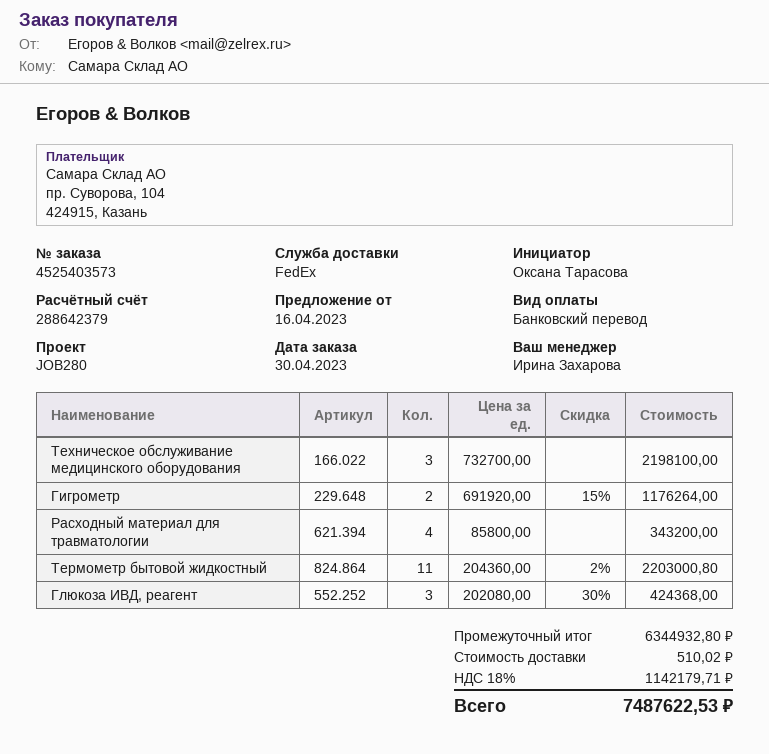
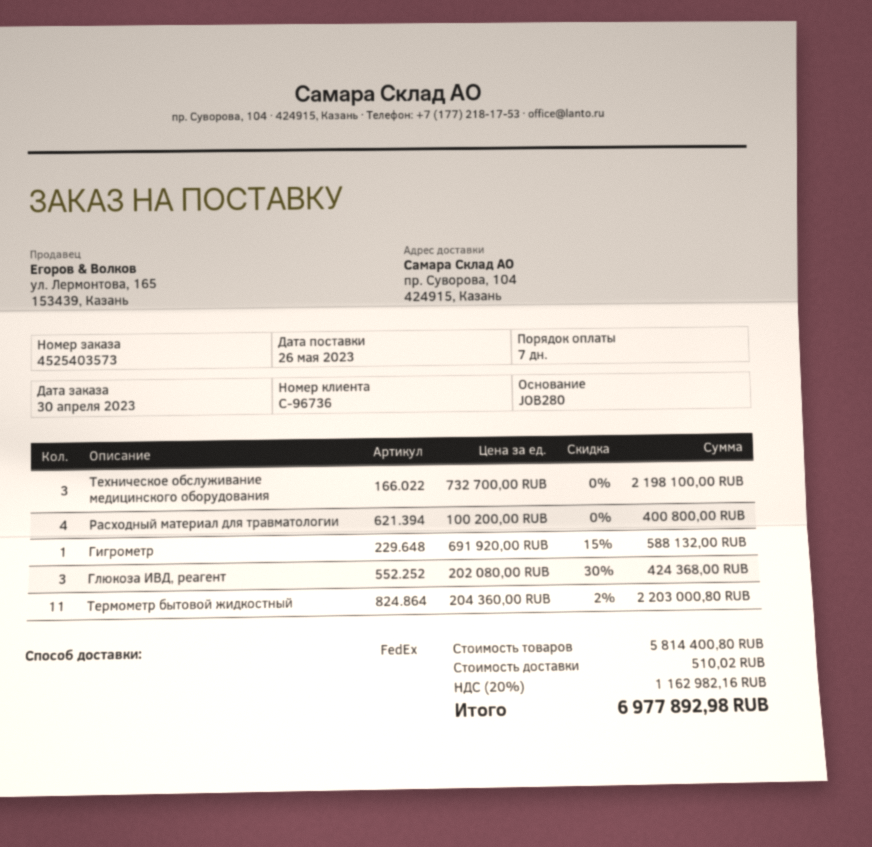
Гигрометр: 2 x 691920.00 - 15% = 1176264.00 -> 1 x 691920.00 - 15% = 588132.00
Расходный материал для травматологии: 4 x 85800.00 = 343200.00 -> 4 x 100200.00 = 400800.00
subtotal: 6344932.80 -> 5814400.80
tax: 18% = 1142179.71 -> 20% = 1162982.16
total: 7487622.53 -> 6977892.98

